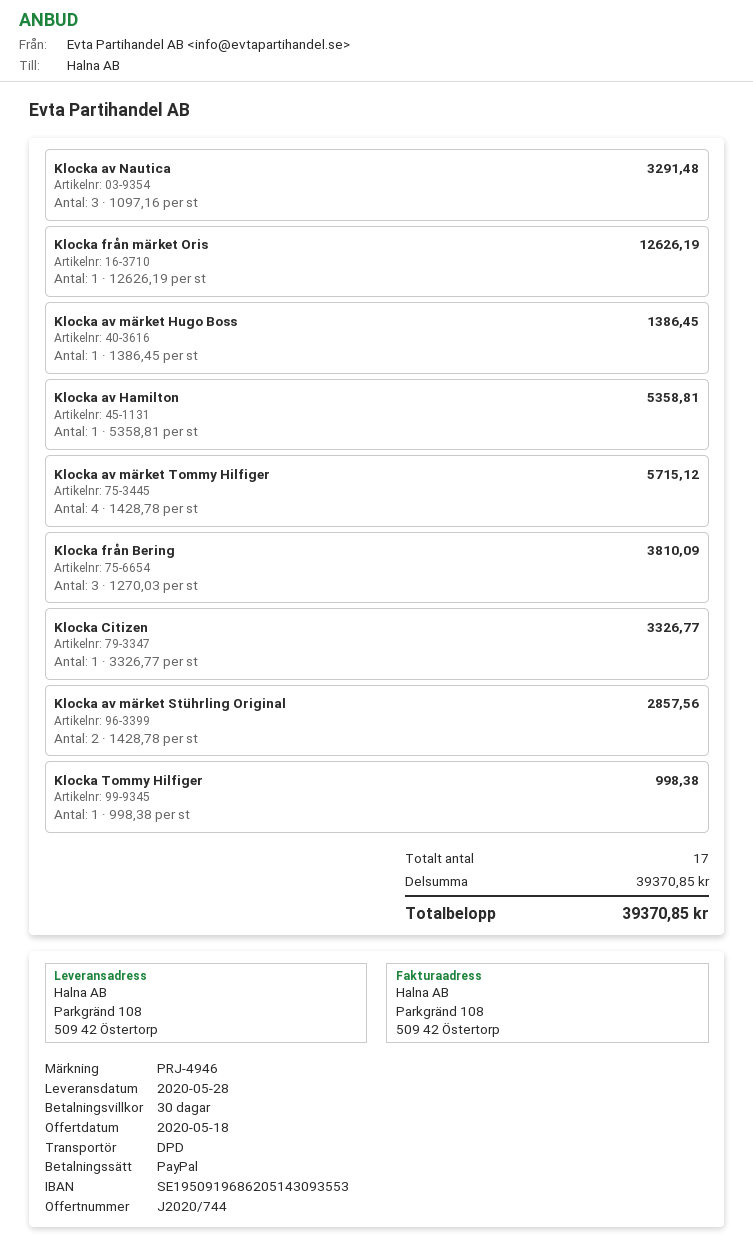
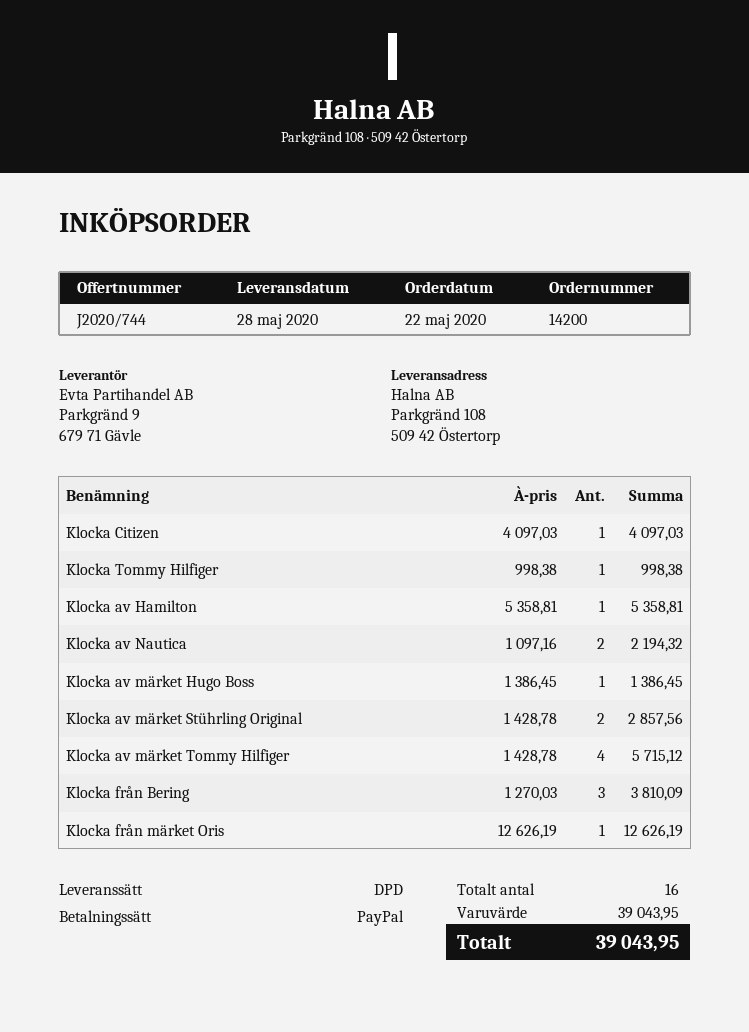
Klocka av Nautica: 3 x 1097.16 = 3291.48 -> 2 x 1097.16 = 2194.32
Klocka Citizen: 1 x 3326.77 = 3326.77 -> 1 x 4097.03 = 4097.03
total quantity: 17 -> 16
subtotal: 39370.85 -> 39043.95
total: 39370.85 -> 39043.95

